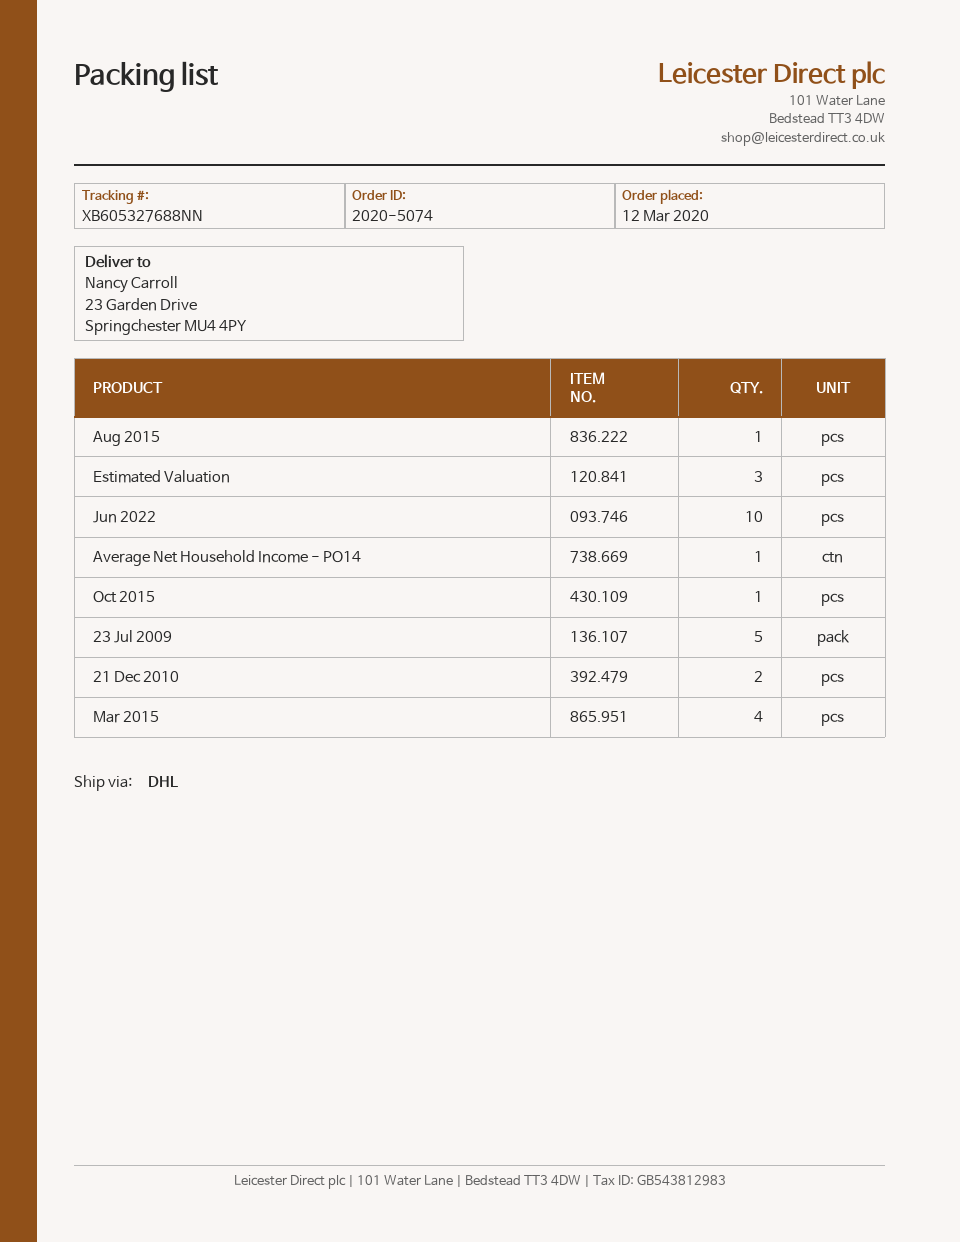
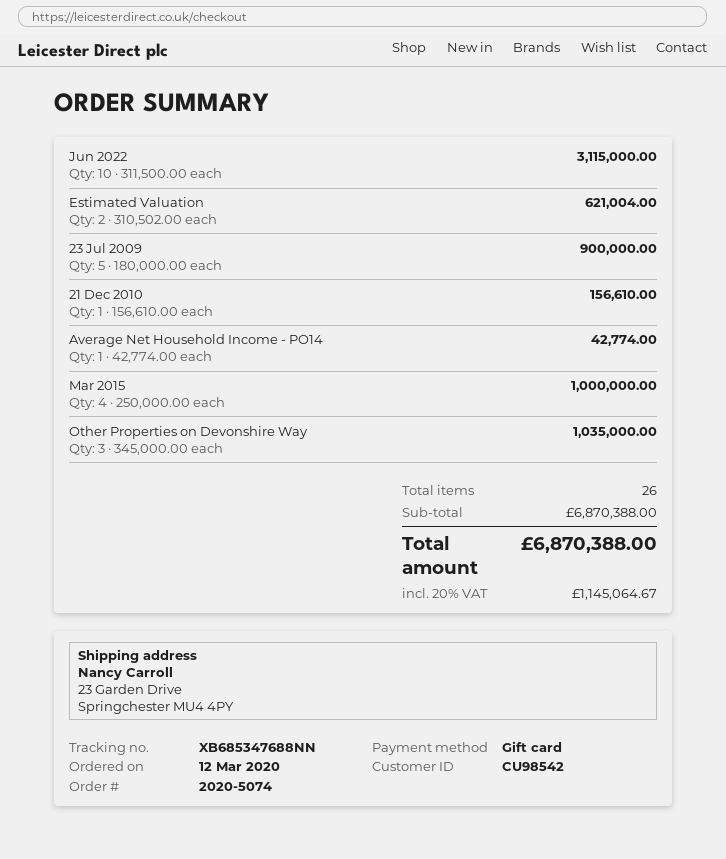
tracking number: XB605327688NN -> XB685347688NN
Aug 2015: 1 -> none
Estimated Valuation: 3 -> 2
Oct 2015: 1 -> none
21 Dec 2010: 2 -> 1
Other Properties on Devonshire Way: none -> 3

